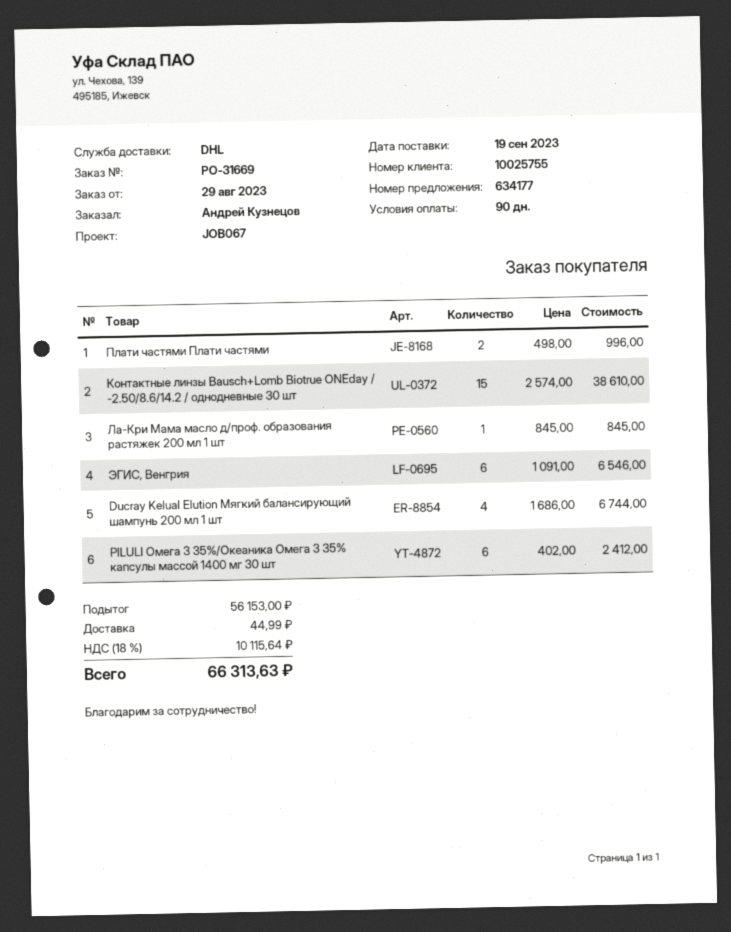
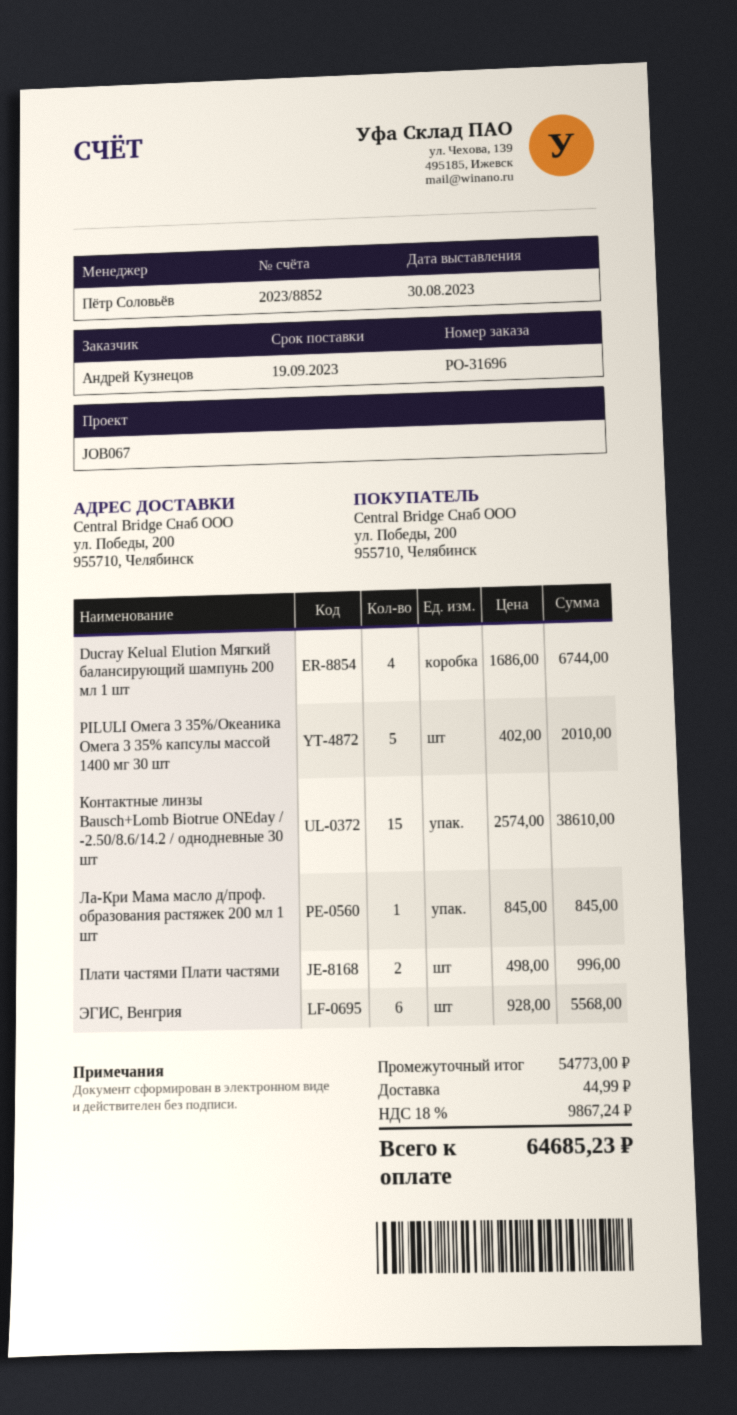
order number: PO-31669 -> PO-31696
ЭГИС, Венгрия: 6 x 1091.00 = 6546.00 -> 6 x 928.00 = 5568.00
PILULI Омега 3 35%/Океаника Омега 3 35% капсулы массой 1400 мг 30 шт: 6 x 402.00 = 2412.00 -> 5 x 402.00 = 2010.00
subtotal: 56153.00 -> 54773.00
tax: 18% = 10115.64 -> 18% = 9867.24
total: 66313.63 -> 64685.23

